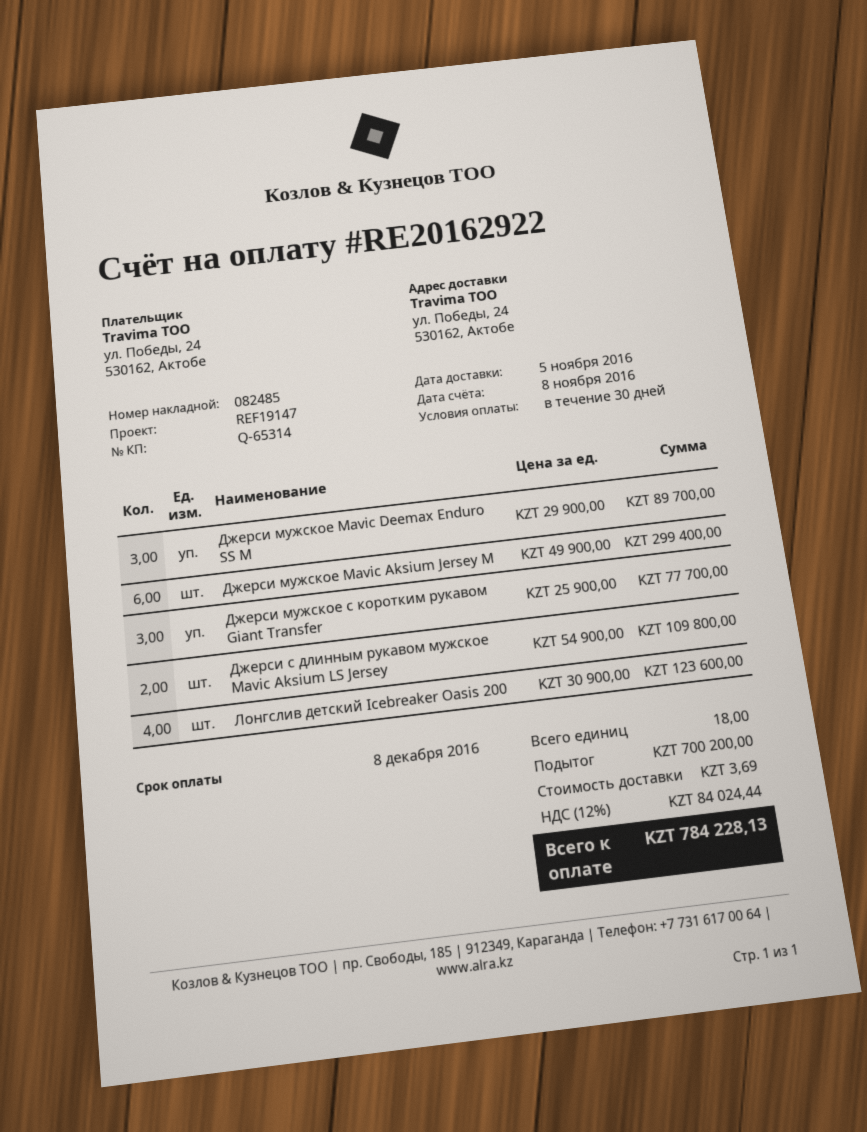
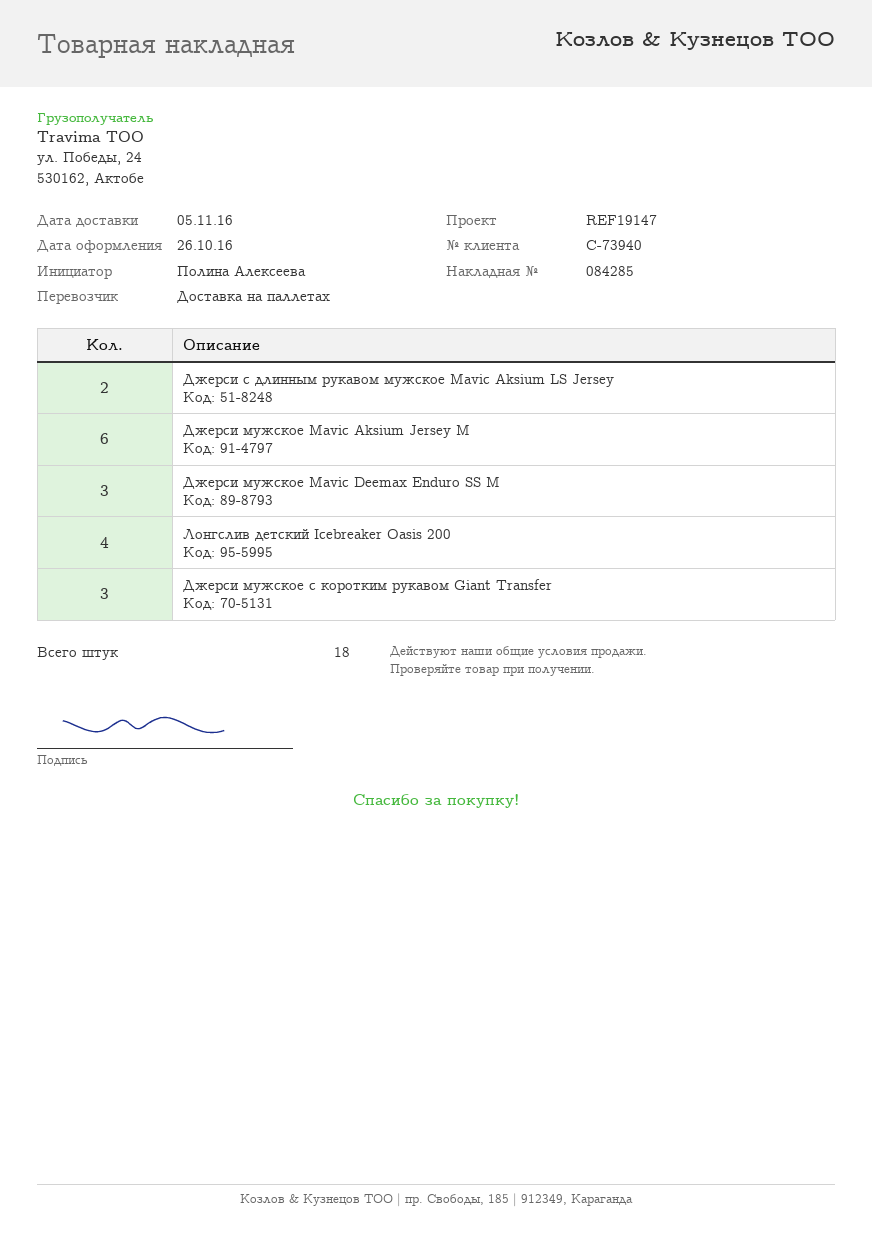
delivery note number: 082485 -> 084285

